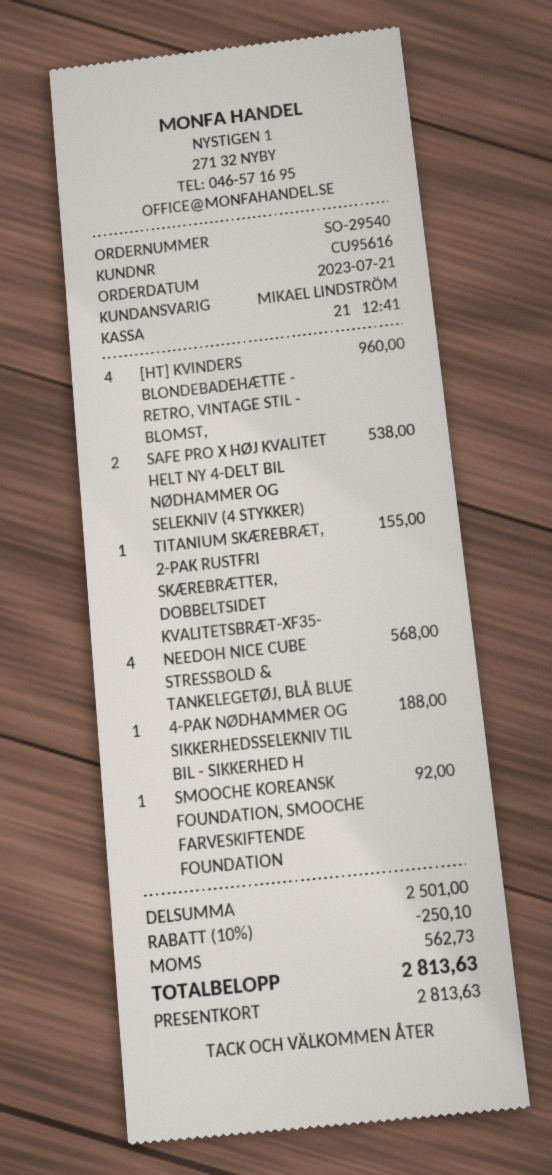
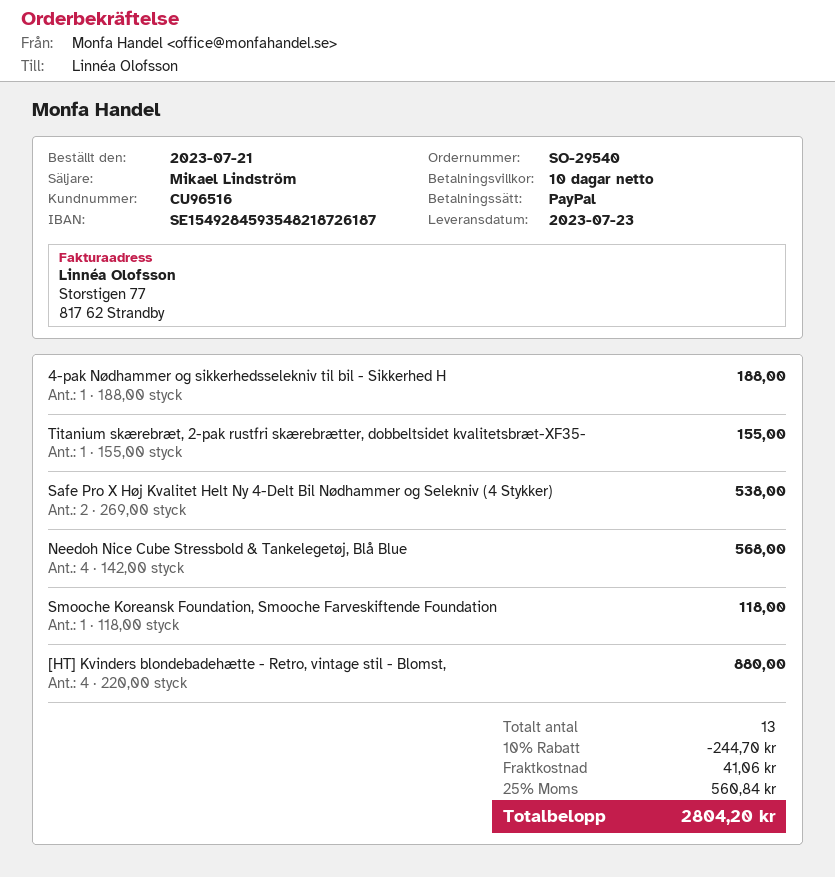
customer number: CU95616 -> CU96516
payment method: gift card -> PayPal
[HT] KVINDERS BLONDEBADEHÆTTE - RETRO, VINTAGE STIL - BLOMST,: 4 for 960.00 -> 4 for 880.00
SMOOCHE KOREANSK FOUNDATION, SMOOCHE FARVESKIFTENDE FOUNDATION: 1 for 92.00 -> 1 for 118.00
discount: 10% = 250.10 -> 10% = 244.70
shipping: none -> 41.06
tax: 562.73 -> 560.84
total: 2813.63 -> 2804.20

